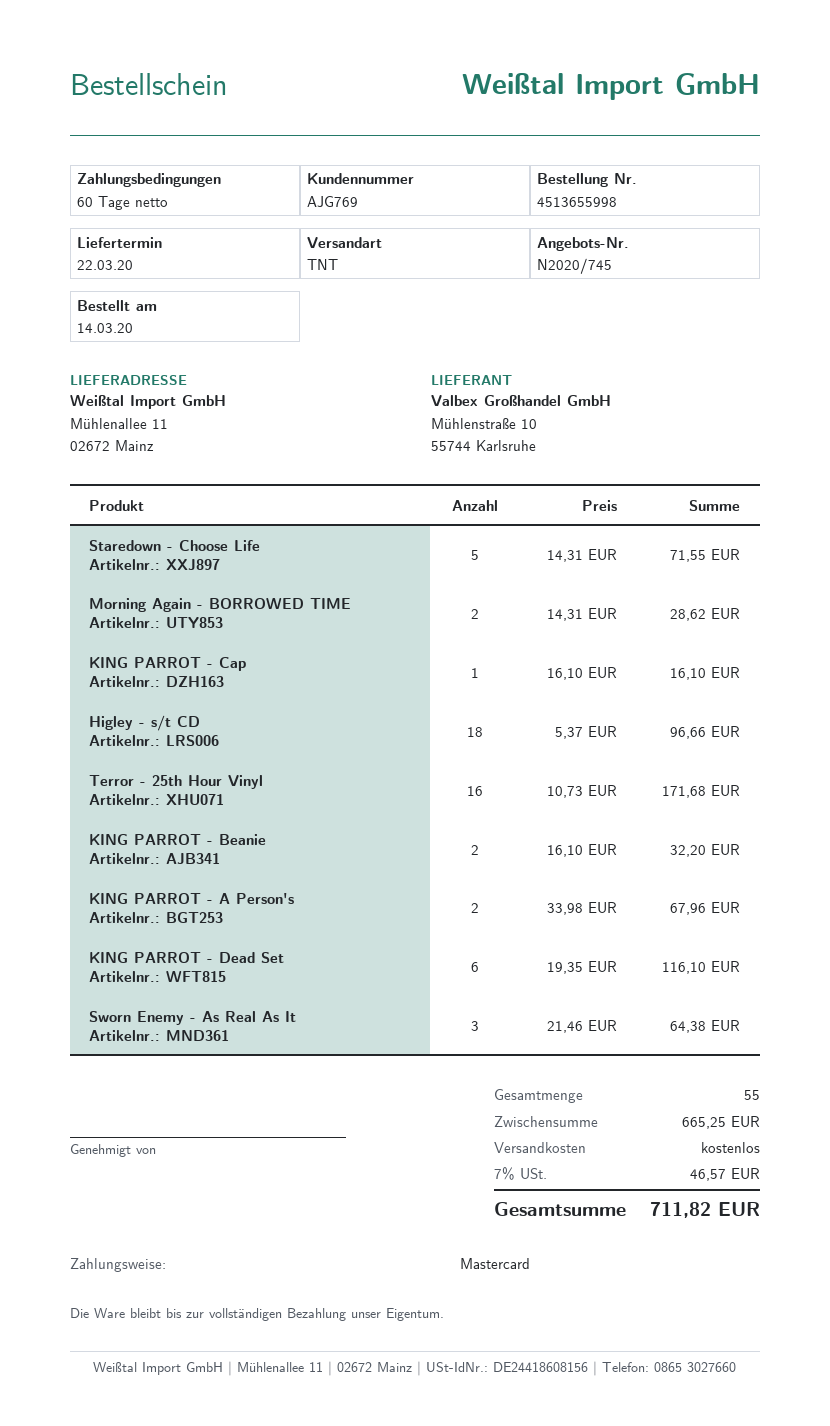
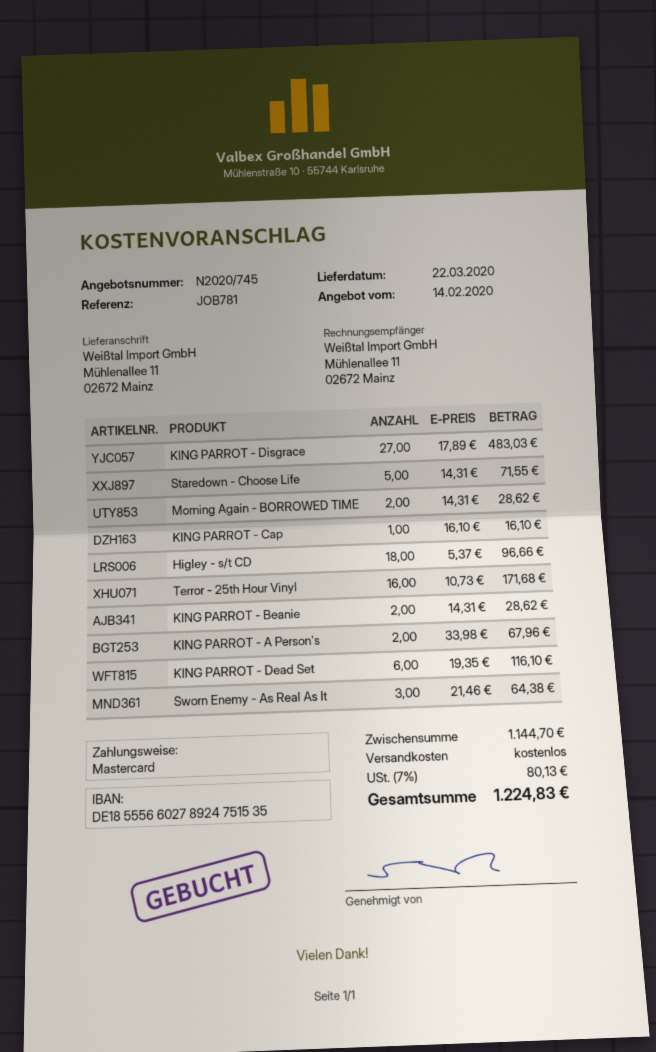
KING PARROT - Beanie: 2 x 16.10 = 32.20 -> 2 x 14.31 = 28.62
KING PARROT - Disgrace: none -> 27 x 17.89 = 483.03
subtotal: 665.25 -> 1144.70
tax: 7% = 46.57 -> 7% = 80.13
total: 711.82 -> 1224.83

